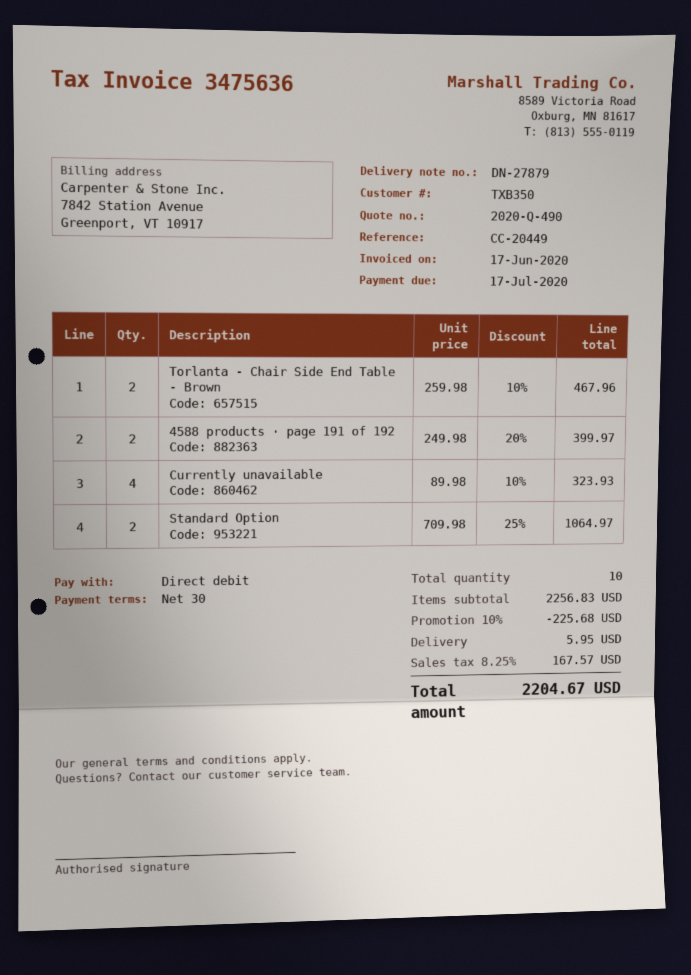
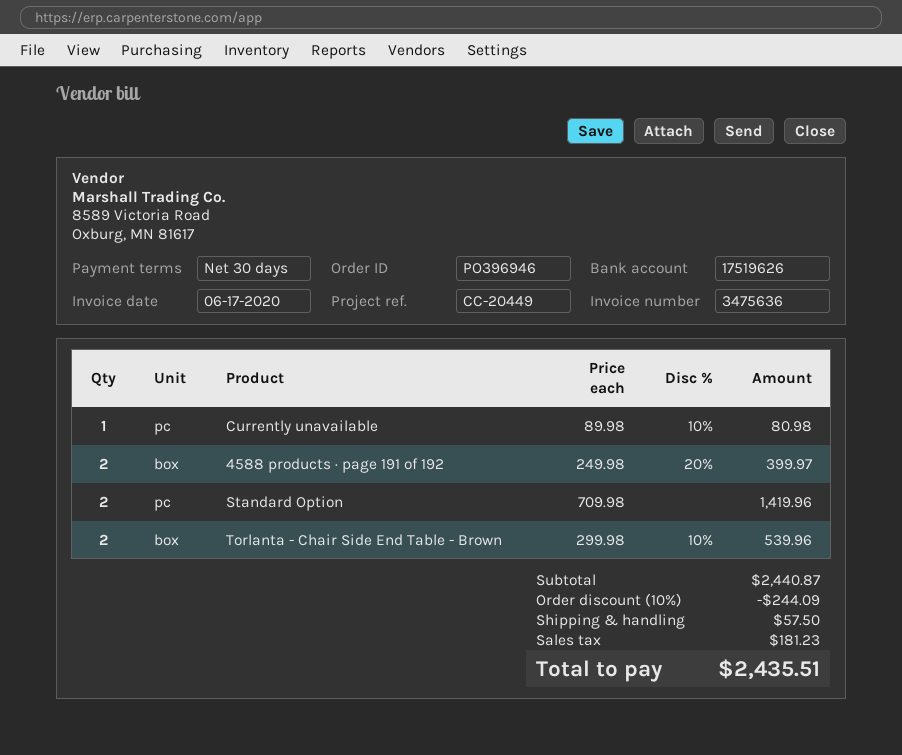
Torlanta - Chair Side End Table - Brown: 2 x 259.98 - 10% = 467.96 -> 2 x 299.98 - 10% = 539.96
Currently unavailable: 4 x 89.98 - 10% = 323.93 -> 1 x 89.98 - 10% = 80.98
Standard Option: 2 x 709.98 - 25% = 1064.97 -> 2 x 709.98 = 1419.96
subtotal: 2256.83 -> 2440.87
discount: 10% = 225.68 -> 10% = 244.09
shipping: 5.95 -> 57.50
tax: 167.57 -> 181.23
total: 2204.67 -> 2435.51

